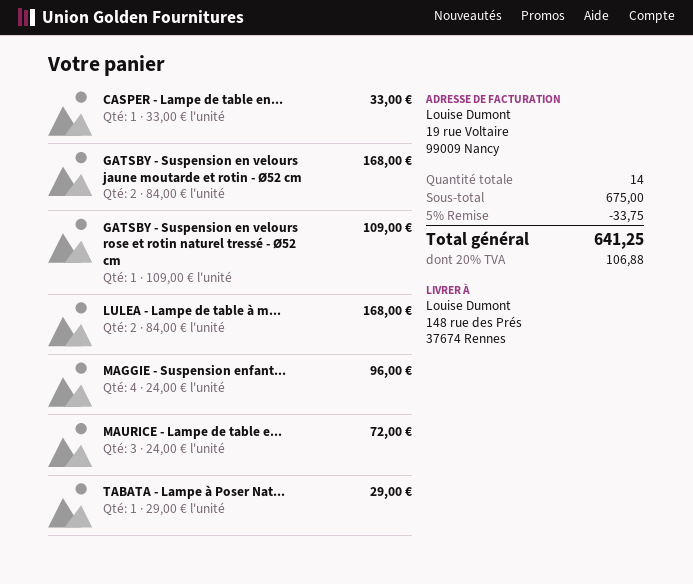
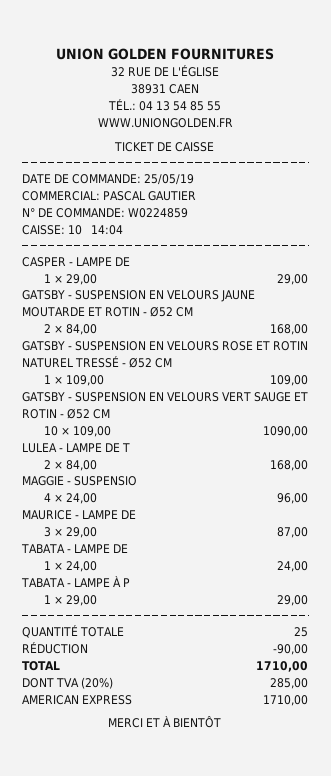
CASPER - Lampe de table en...: 1 x 33.00 = 33.00 -> 1 x 29.00 = 29.00
MAURICE - Lampe de table e...: 3 x 24.00 = 72.00 -> 3 x 29.00 = 87.00
GATSBY - SUSPENSION EN VELOURS VERT SAUGE ET ROTIN - Ø52 CM: none -> 10 x 109.00 = 1090.00
TABATA - LAMPE DE: none -> 1 x 24.00 = 24.00
total quantity: 14 -> 25
discount: 33.75 -> 90.00
tax: 20% = 106.88 -> 20% = 285.00
total: 641.25 -> 1710.00

